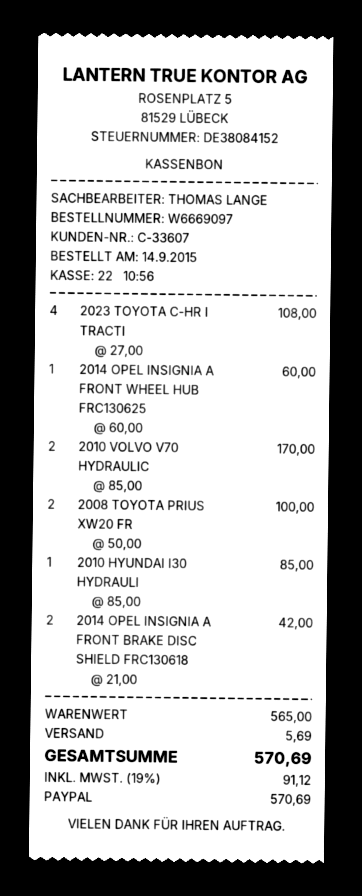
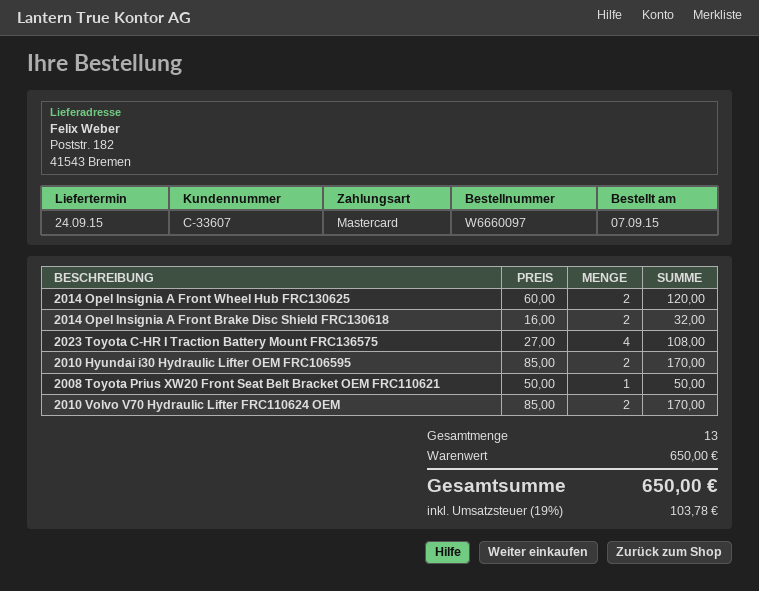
order number: W6669097 -> W6660097
order date: 2015-09-14 -> 2015-09-07
payment method: PayPal -> Mastercard
2014 OPEL INSIGNIA A FRONT WHEEL HUB FRC130625: 1 x 60.00 = 60.00 -> 2 x 60.00 = 120.00
2008 TOYOTA PRIUS XW20 FR: 2 x 50.00 = 100.00 -> 1 x 50.00 = 50.00
2010 HYUNDAI I30 HYDRAULI: 1 x 85.00 = 85.00 -> 2 x 85.00 = 170.00
2014 OPEL INSIGNIA A FRONT BRAKE DISC SHIELD FRC130618: 2 x 21.00 = 42.00 -> 2 x 16.00 = 32.00
subtotal: 565.00 -> 650.00
shipping: 5.69 -> none
tax: 19% = 91.12 -> 19% = 103.78
total: 570.69 -> 650.00

